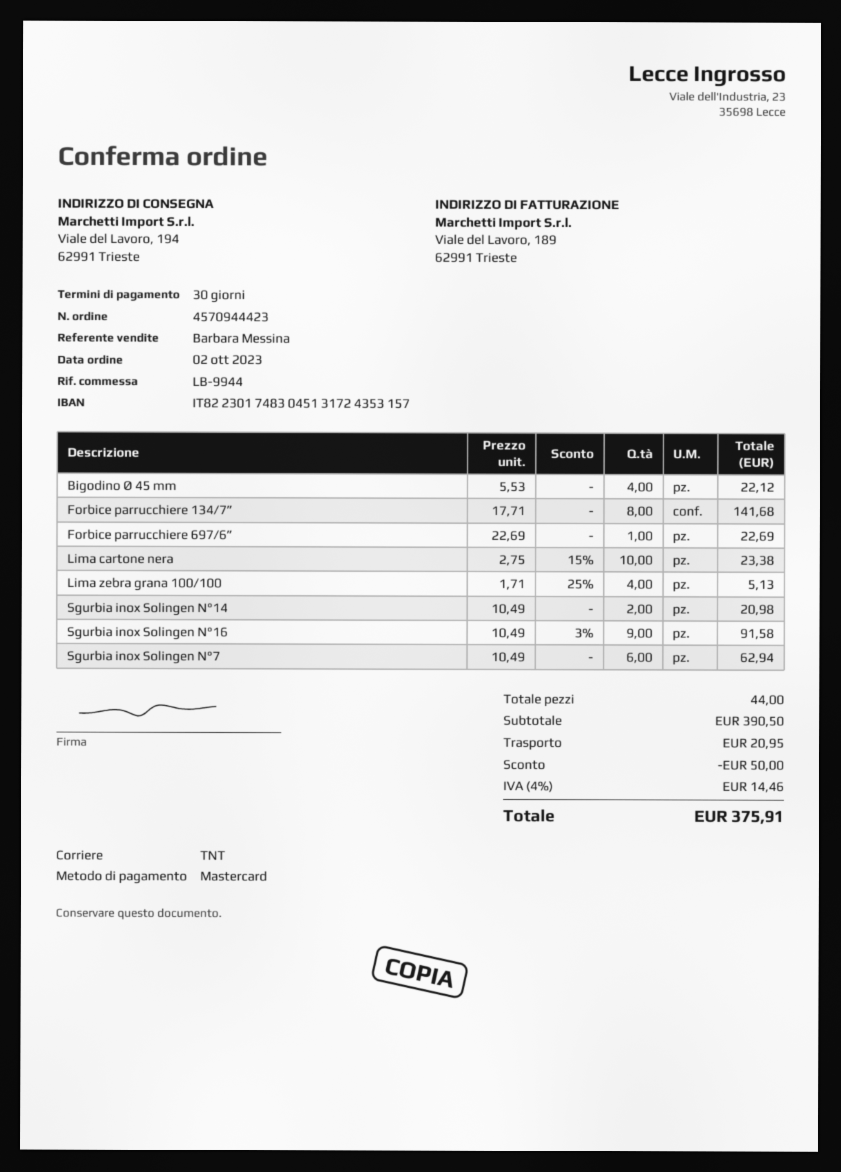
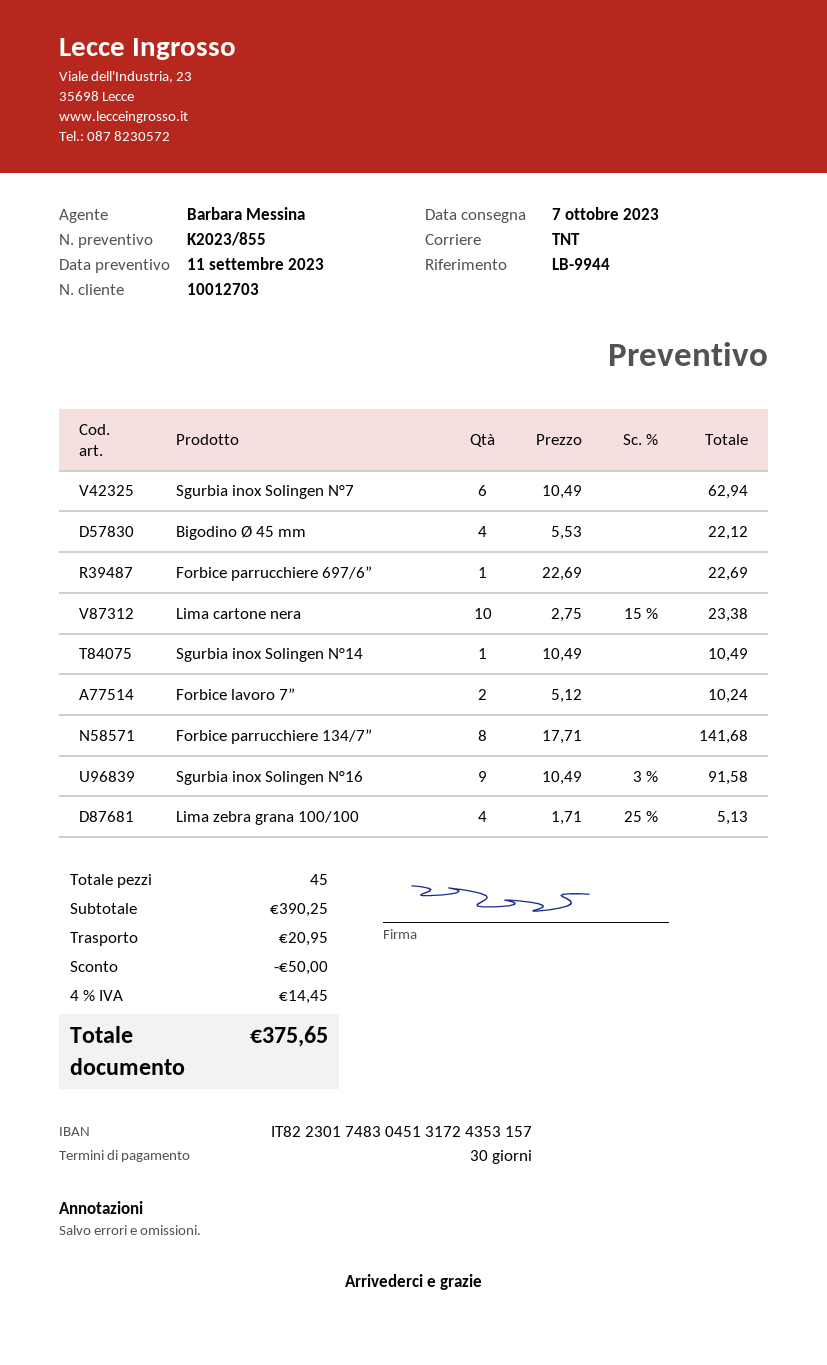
Sgurbia inox Solingen N°14: 2 x 10.49 = 20.98 -> 1 x 10.49 = 10.49
Forbice lavoro 7”: none -> 2 x 5.12 = 10.24
total quantity: 44 -> 45
subtotal: 390.50 -> 390.25
tax: 4% = 14.46 -> 4% = 14.45
total: 375.91 -> 375.65

